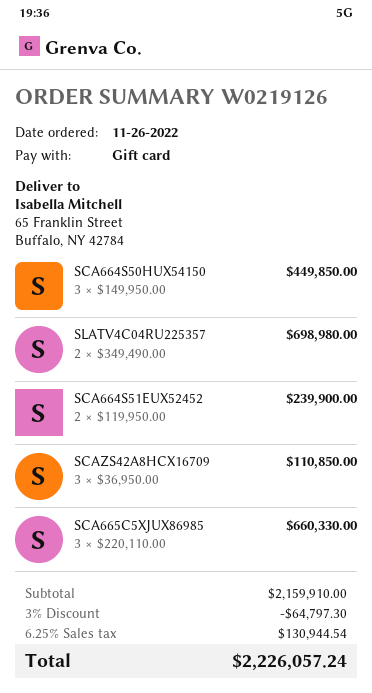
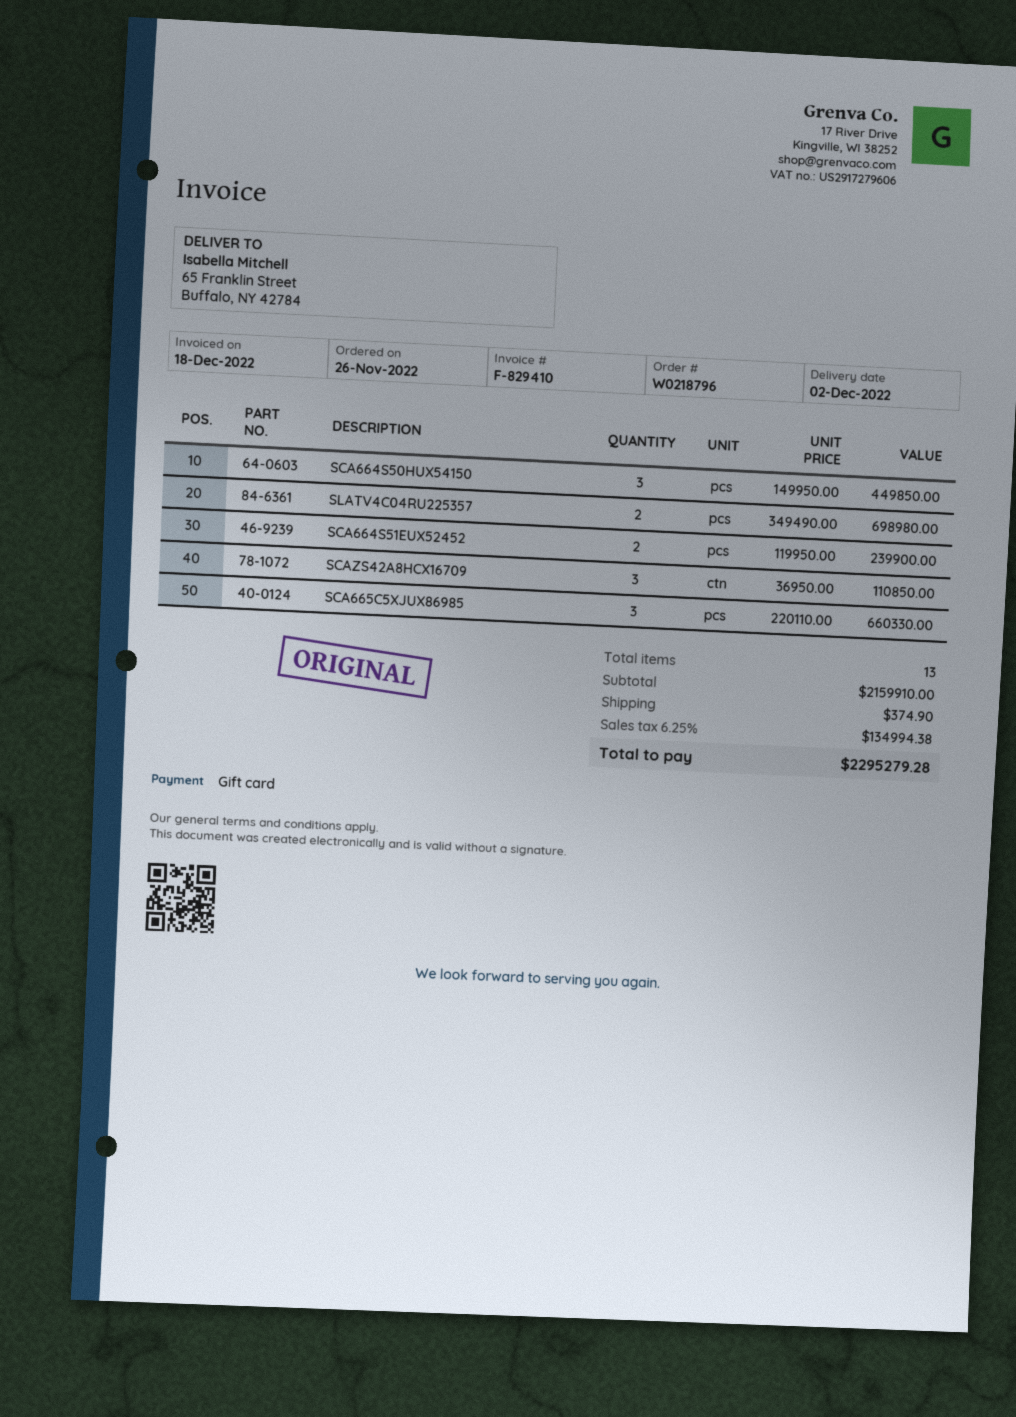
order number: W0219126 -> W0218796
discount: 3% = 64797.30 -> none
shipping: none -> 374.90
tax: 6.25% = 130944.54 -> 6.25% = 134994.38
total: 2226057.24 -> 2295279.28

